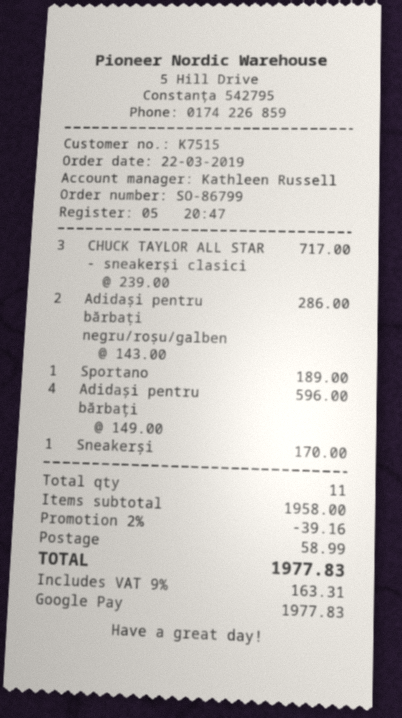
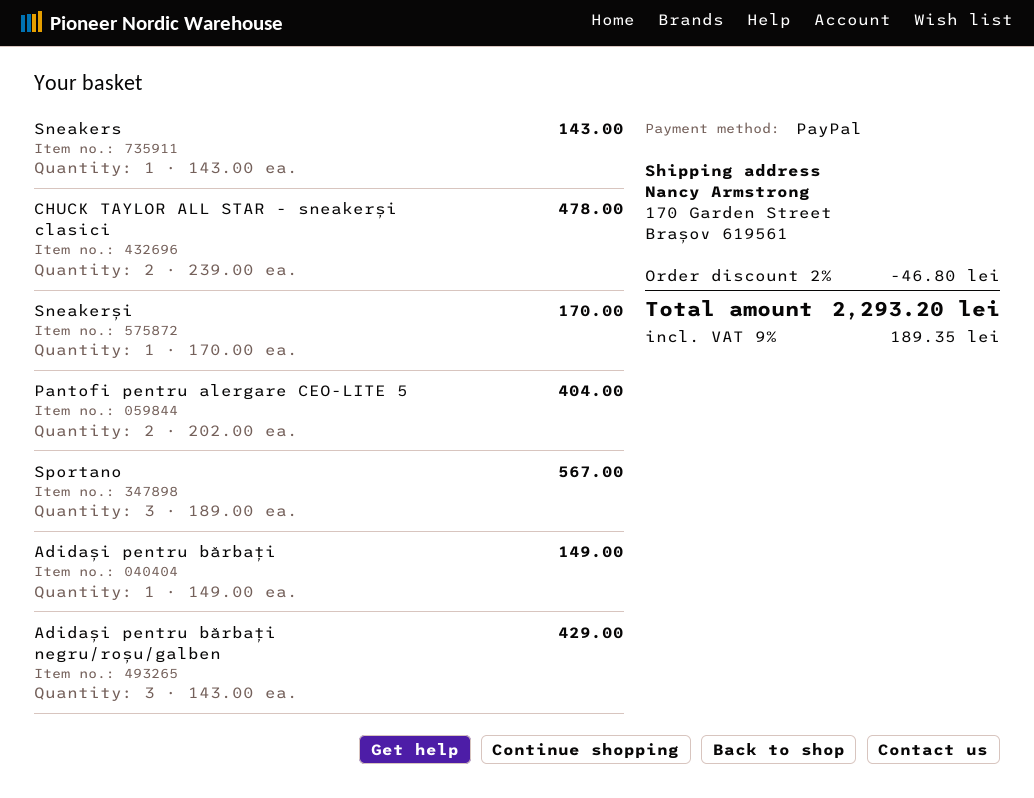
payment method: Google Pay -> PayPal
CHUCK TAYLOR ALL STAR - sneakerși clasici: 3 x 239.00 = 717.00 -> 2 x 239.00 = 478.00
Adidași pentru bărbați negru/roșu/galben: 2 x 143.00 = 286.00 -> 3 x 143.00 = 429.00
Sportano: 1 x 189.00 = 189.00 -> 3 x 189.00 = 567.00
Adidași pentru bărbați: 4 x 149.00 = 596.00 -> 1 x 149.00 = 149.00
Sneakers: none -> 1 x 143.00 = 143.00
Pantofi pentru alergare CEO-LITE 5: none -> 2 x 202.00 = 404.00
discount: 2% = 39.16 -> 2% = 46.80
shipping: 58.99 -> none
tax: 9% = 163.31 -> 9% = 189.35
total: 1977.83 -> 2293.20

